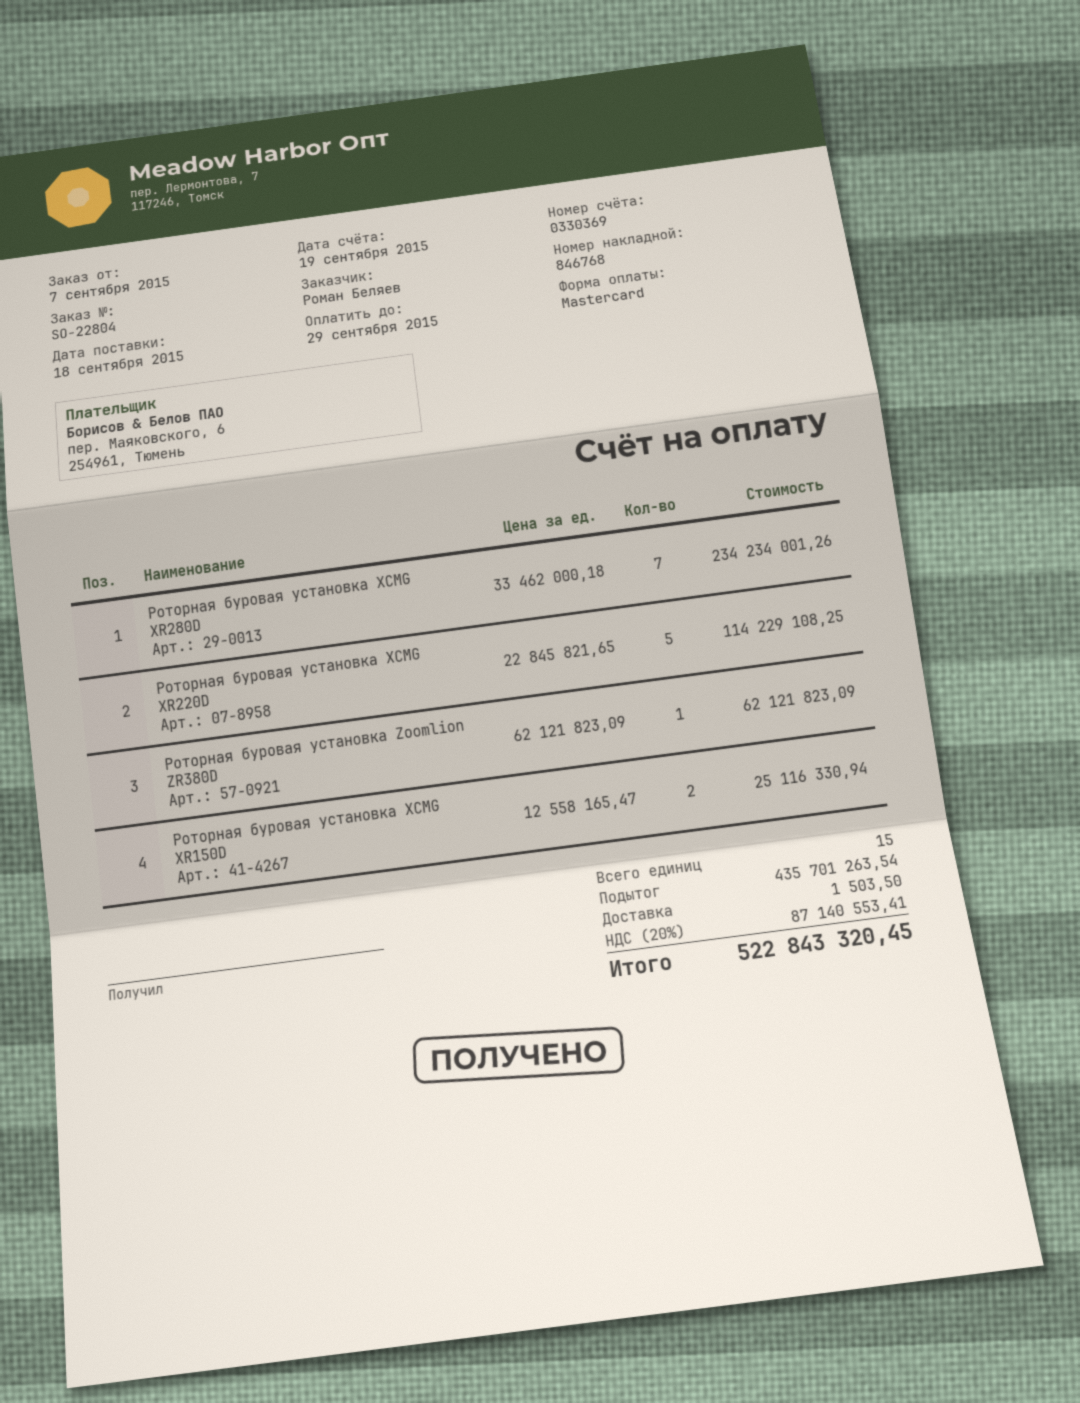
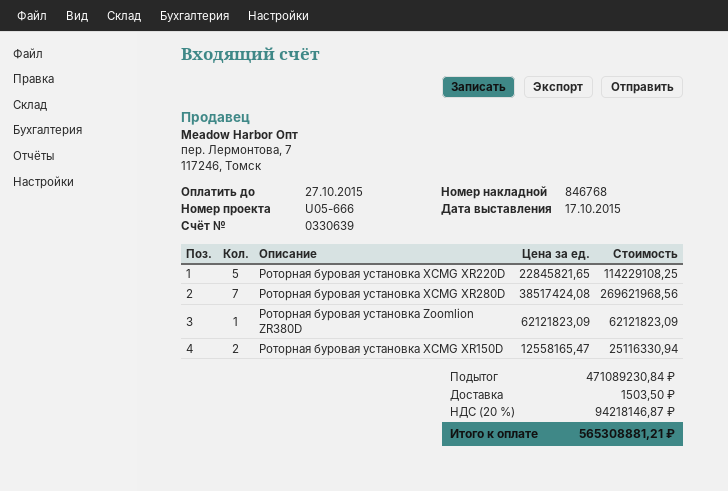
invoice number: 0330369 -> 0330639
invoice date: 2015-09-19 -> 2015-10-17
due date: 2015-09-29 -> 2015-10-27
Роторная буровая установка XCMG XR280D: 7 x 33462000.18 = 234234001.26 -> 7 x 38517424.08 = 269621968.56
subtotal: 435701263.54 -> 471089230.84
tax: 20% = 87140553.41 -> 20% = 94218146.87
total: 522843320.45 -> 565308881.21

